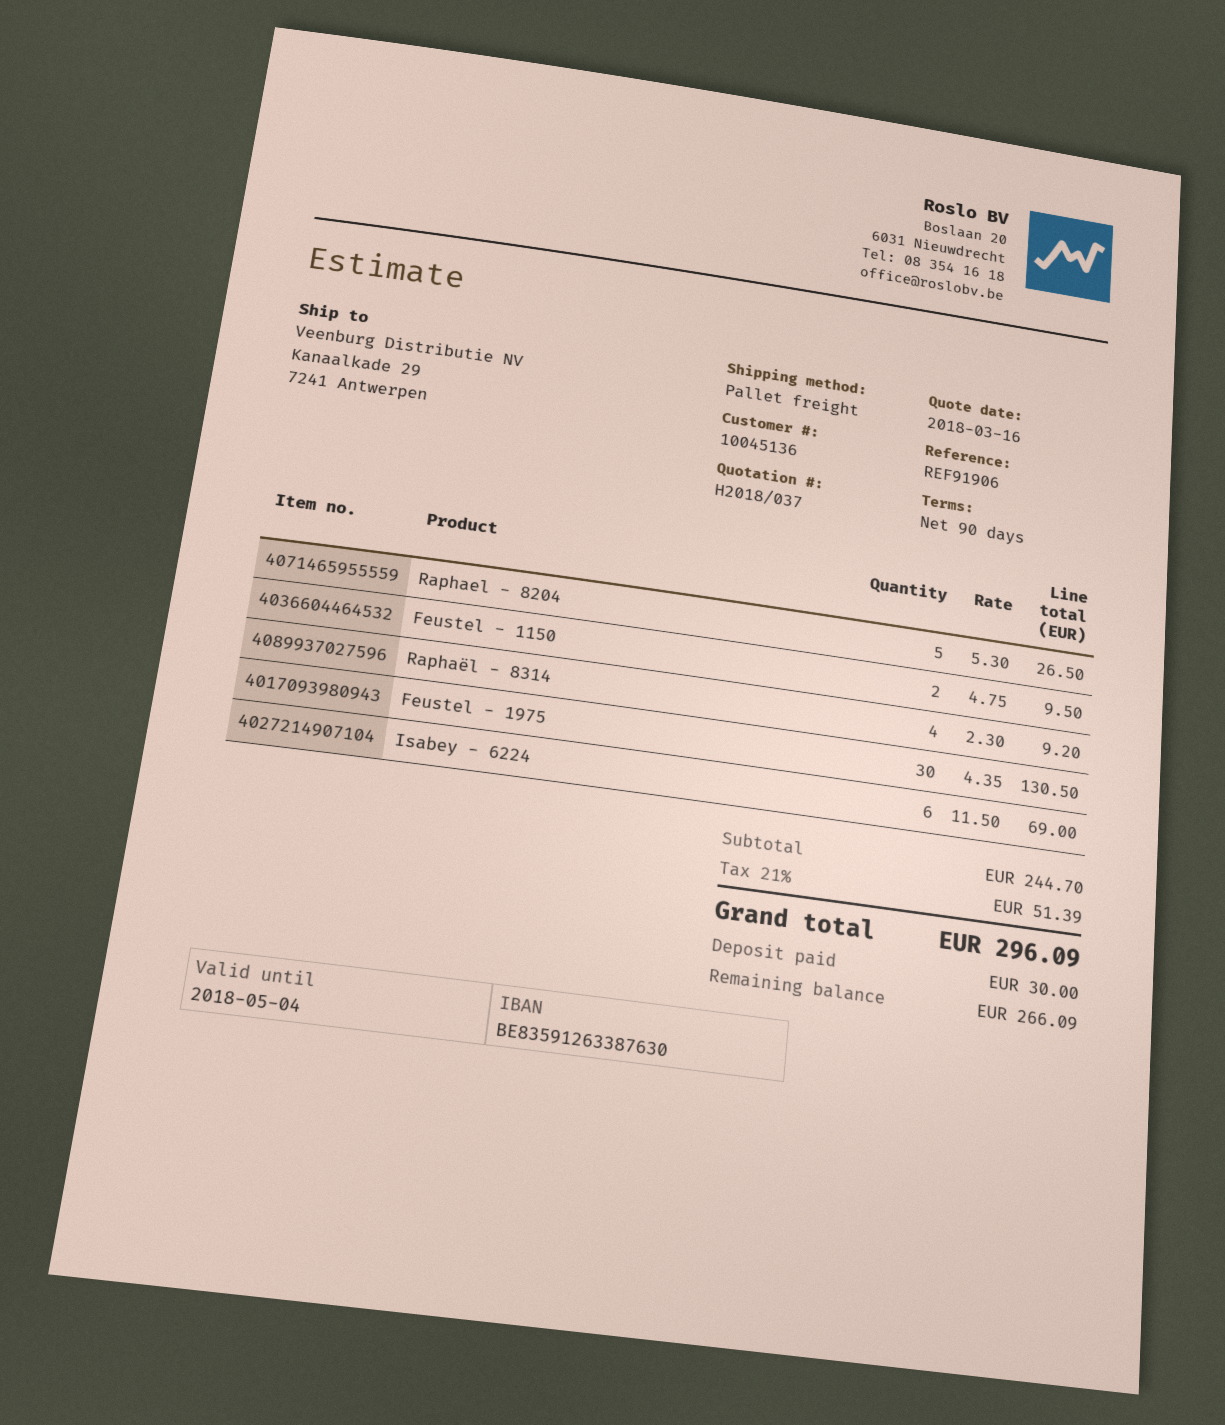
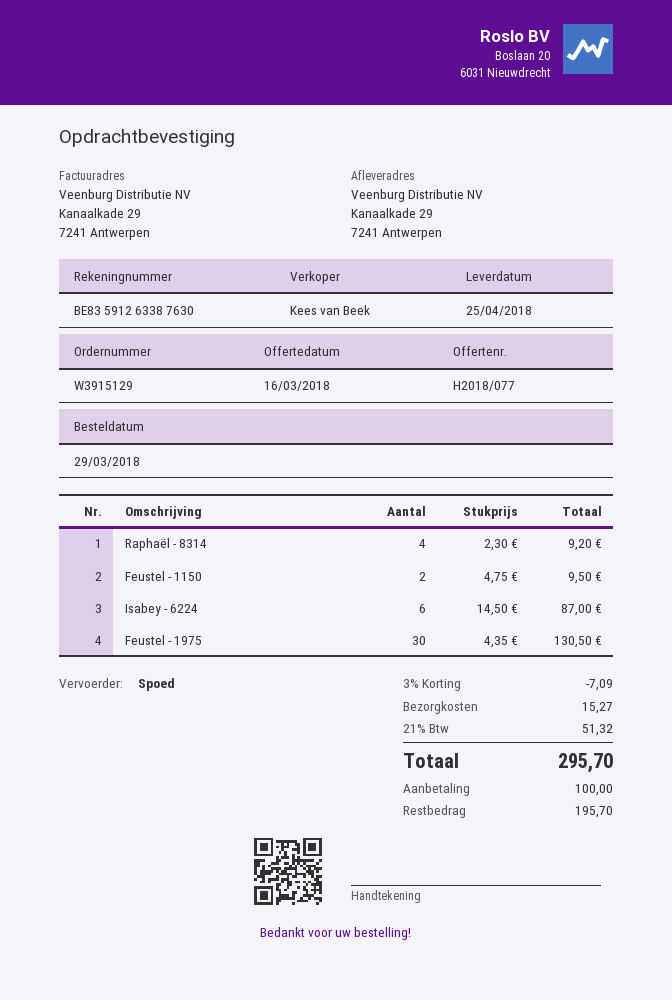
quote number: H2018/037 -> H2018/077
shipping method: pallet freight -> express
Raphael - 8204: 5 x 5.30 = 26.50 -> none
Isabey - 6224: 6 x 11.50 = 69.00 -> 6 x 14.50 = 87.00
discount: none -> 3% = 7.09
shipping: none -> 15.27
tax: 21% = 51.39 -> 21% = 51.32
total: 296.09 -> 295.70
deposit: 30.00 -> 100.00
balance: 266.09 -> 195.70

